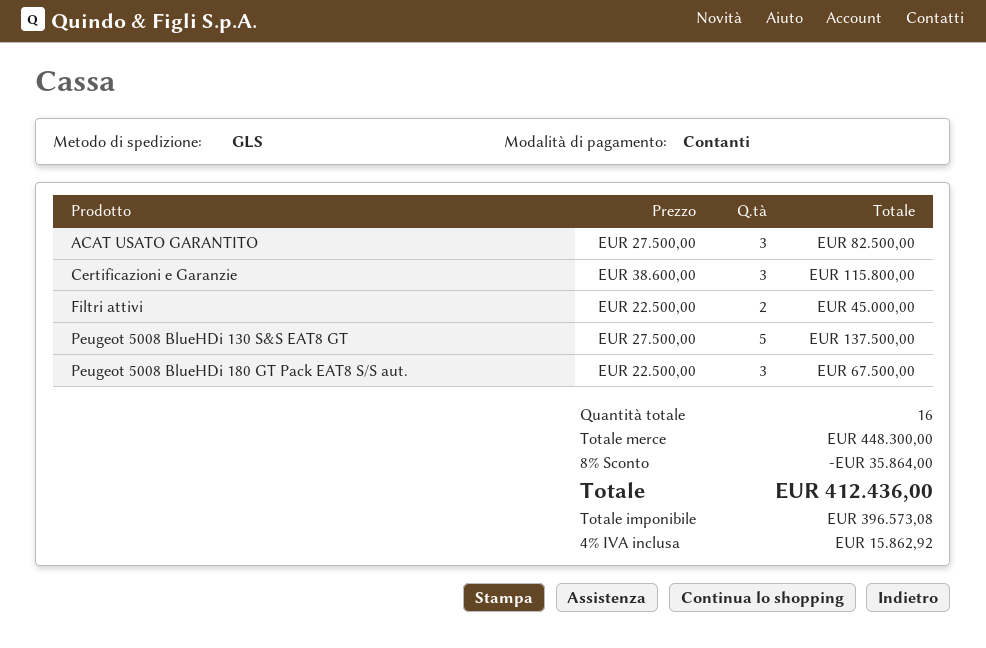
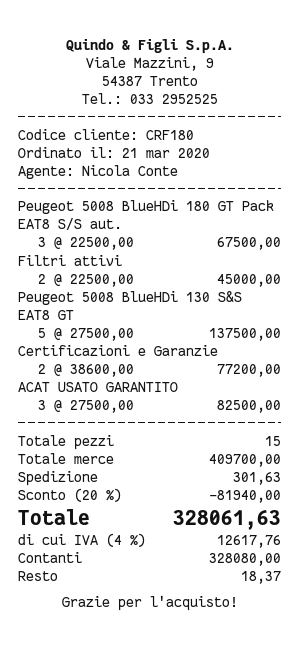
Certificazioni e Garanzie: 3 x 38600.00 = 115800.00 -> 2 x 38600.00 = 77200.00
total quantity: 16 -> 15
subtotal: 448300.00 -> 409700.00
discount: 8% = 35864.00 -> 20% = 81940.00
shipping: none -> 301.63
tax: 4% = 15862.92 -> 4% = 12617.76
total: 412436.00 -> 328061.63

